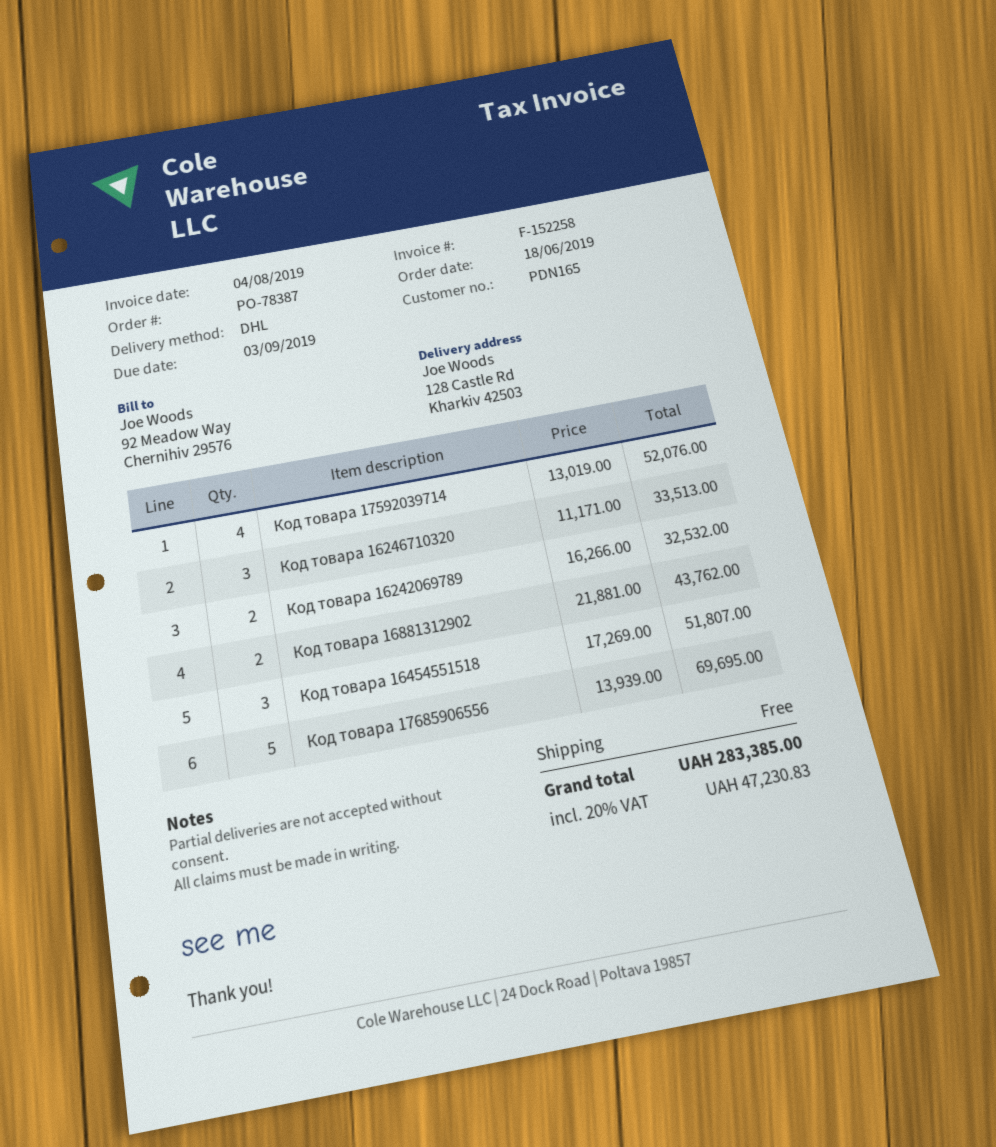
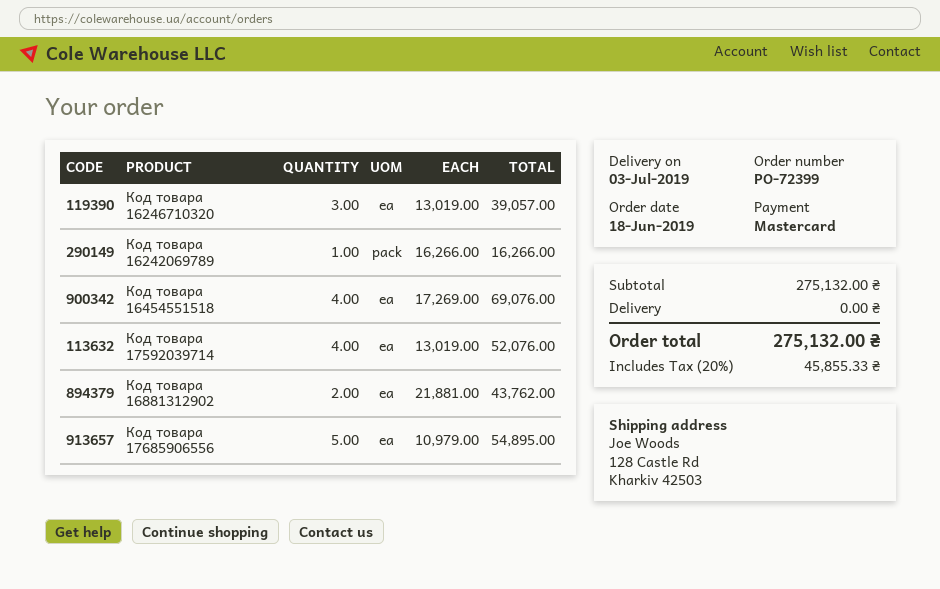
order number: PO-78387 -> PO-72399
Код товара 16246710320: 3 x 11171.00 = 33513.00 -> 3 x 13019.00 = 39057.00
Код товара 16242069789: 2 x 16266.00 = 32532.00 -> 1 x 16266.00 = 16266.00
Код товара 16454551518: 3 x 17269.00 = 51807.00 -> 4 x 17269.00 = 69076.00
Код товара 17685906556: 5 x 13939.00 = 69695.00 -> 5 x 10979.00 = 54895.00
tax: 20% = 47230.83 -> 20% = 45855.33
total: 283385.00 -> 275132.00

